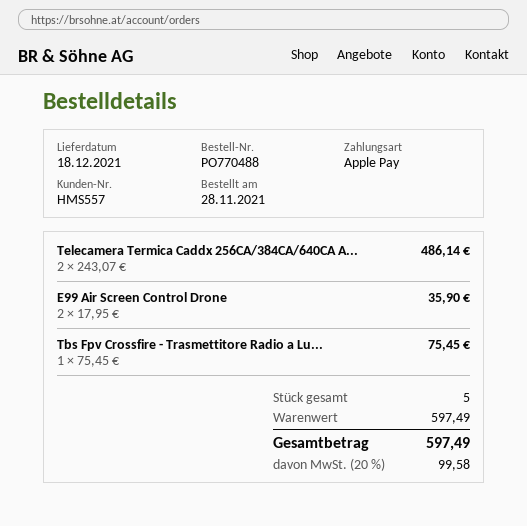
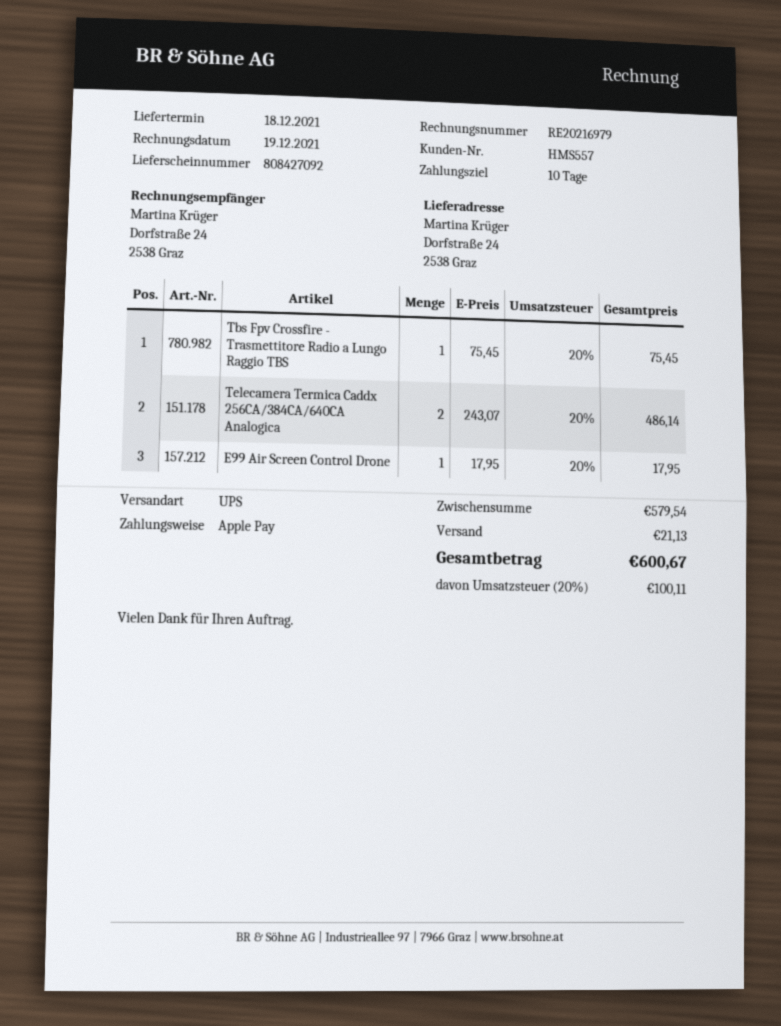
E99 Air Screen Control Drone: 2 x 17.95 = 35.90 -> 1 x 17.95 = 17.95
subtotal: 597.49 -> 579.54
shipping: none -> 21.13
tax: 20% = 99.58 -> 20% = 100.11
total: 597.49 -> 600.67

